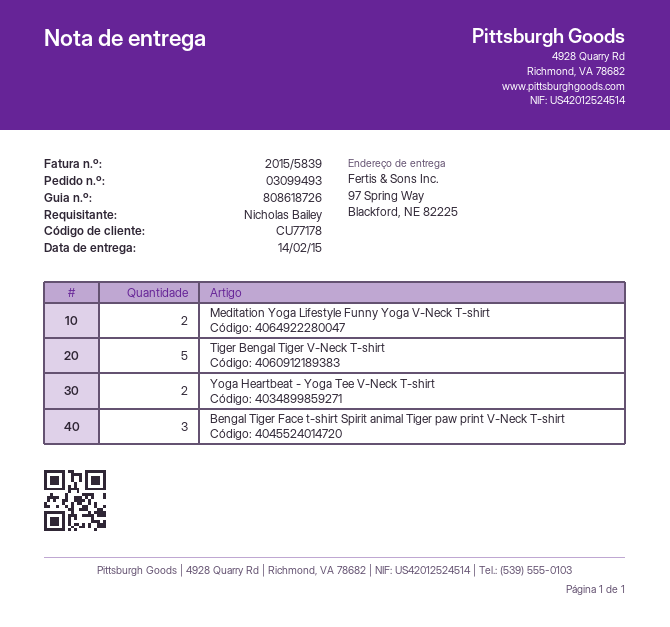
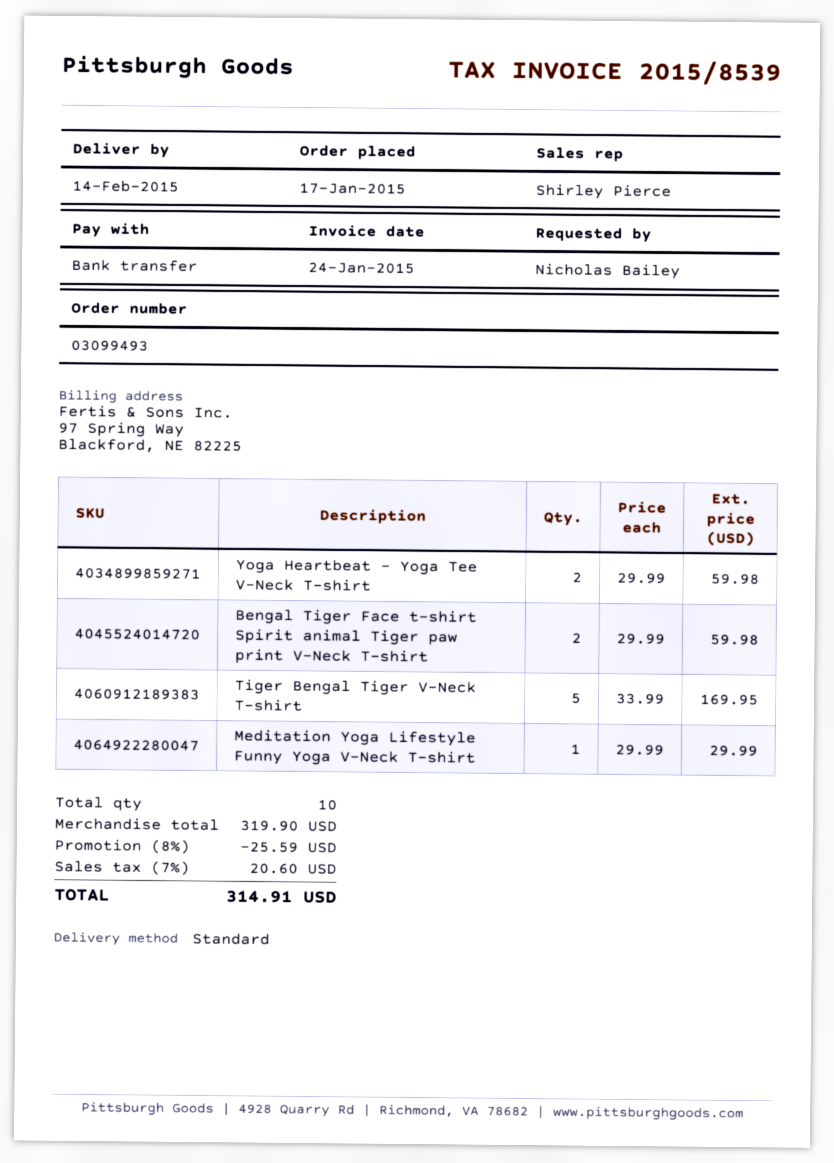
invoice number: 2015/5839 -> 2015/8539
Meditation Yoga Lifestyle Funny Yoga V-Neck T-shirt: 2 -> 1
Bengal Tiger Face t-shirt Spirit animal Tiger paw print V-Neck T-shirt: 3 -> 2

